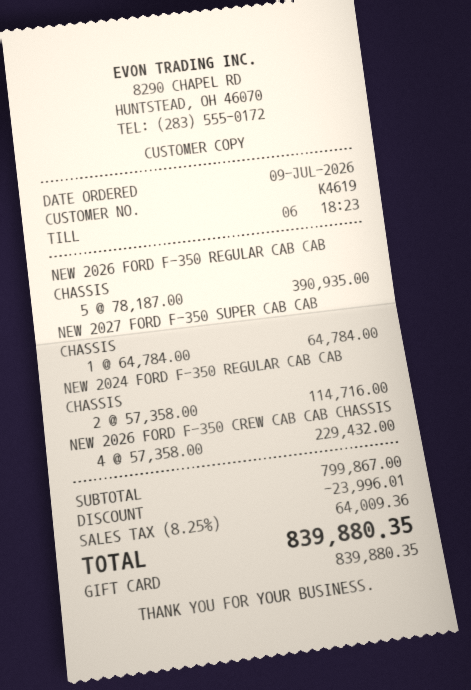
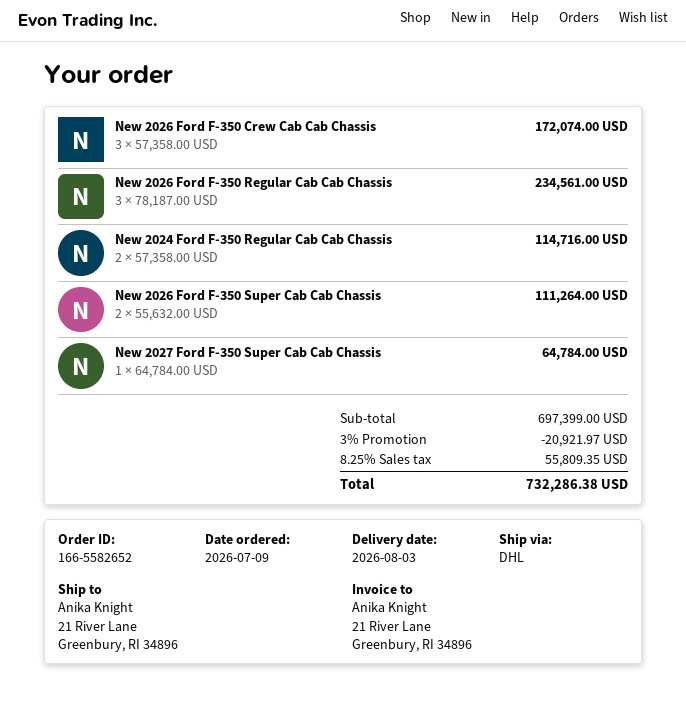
NEW 2026 FORD F-350 REGULAR CAB CAB CHASSIS: 5 x 78187.00 = 390935.00 -> 3 x 78187.00 = 234561.00
NEW 2026 FORD F-350 CREW CAB CAB CHASSIS: 4 x 57358.00 = 229432.00 -> 3 x 57358.00 = 172074.00
New 2026 Ford F-350 Super Cab Cab Chassis: none -> 2 x 55632.00 = 111264.00
subtotal: 799867.00 -> 697399.00
discount: 23996.01 -> 20921.97
tax: 8.25% = 64009.36 -> 8.25% = 55809.35
total: 839880.35 -> 732286.38

